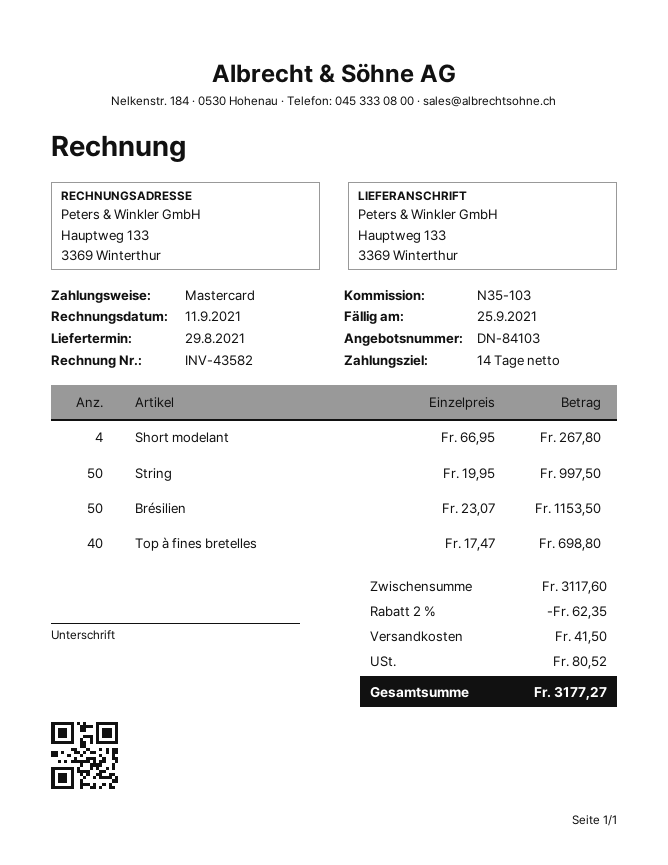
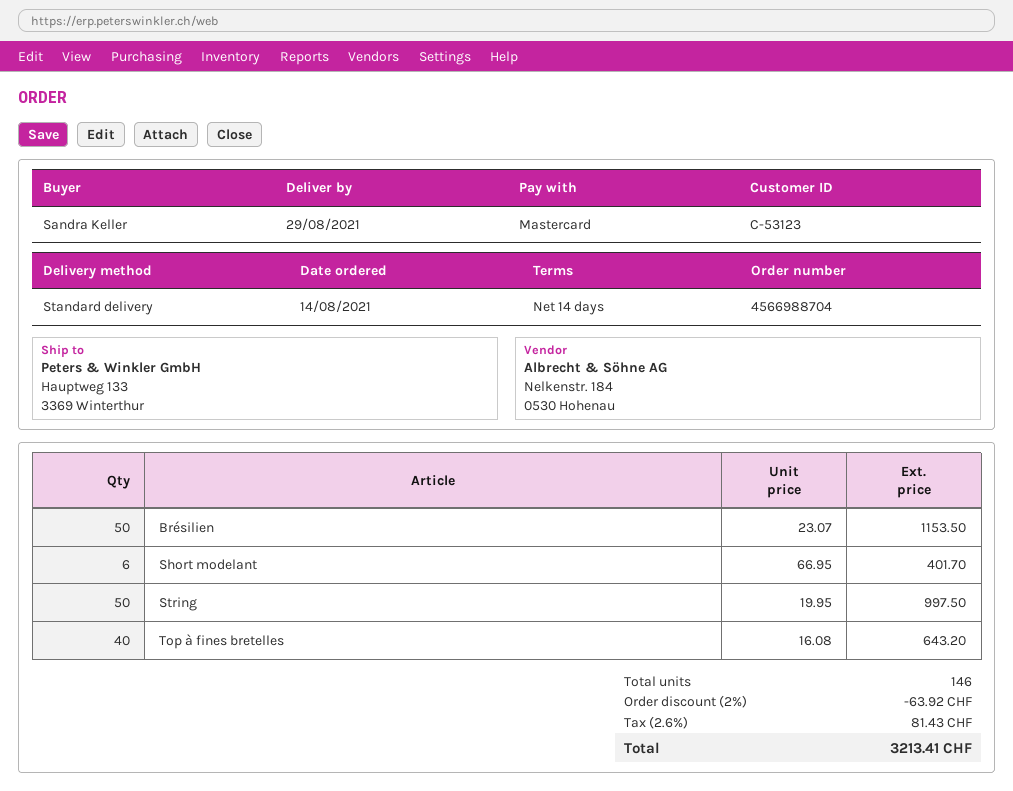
Short modelant: 4 x 66.95 = 267.80 -> 6 x 66.95 = 401.70
Top à fines bretelles: 40 x 17.47 = 698.80 -> 40 x 16.08 = 643.20
discount: 2% = 62.35 -> 2% = 63.92
shipping: 41.50 -> none
tax: 80.52 -> 81.43
total: 3177.27 -> 3213.41

